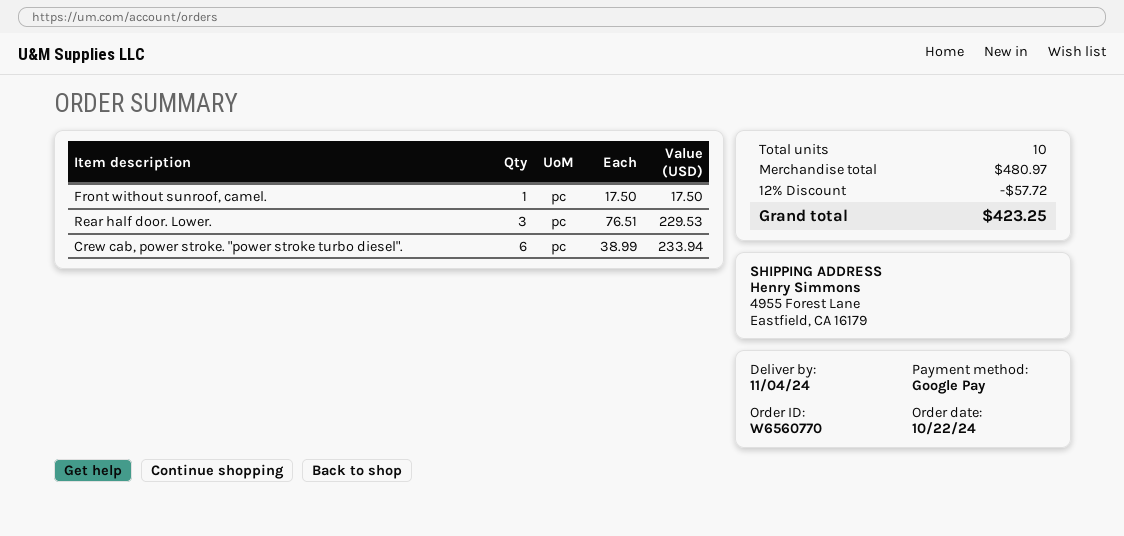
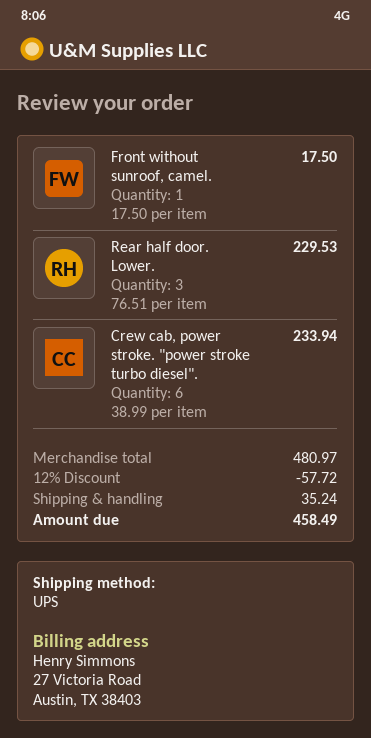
shipping: none -> 35.24
total: 423.25 -> 458.49

